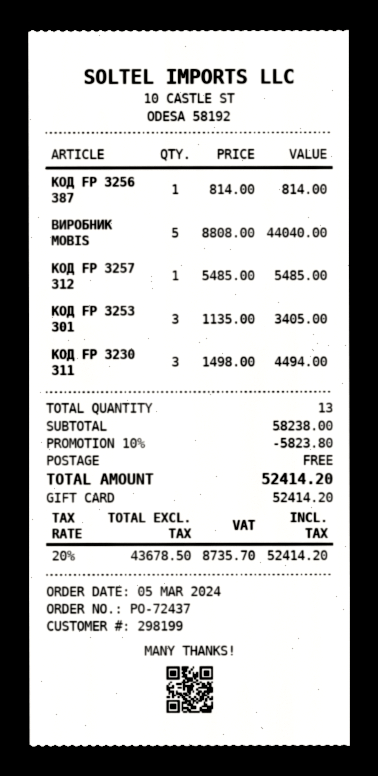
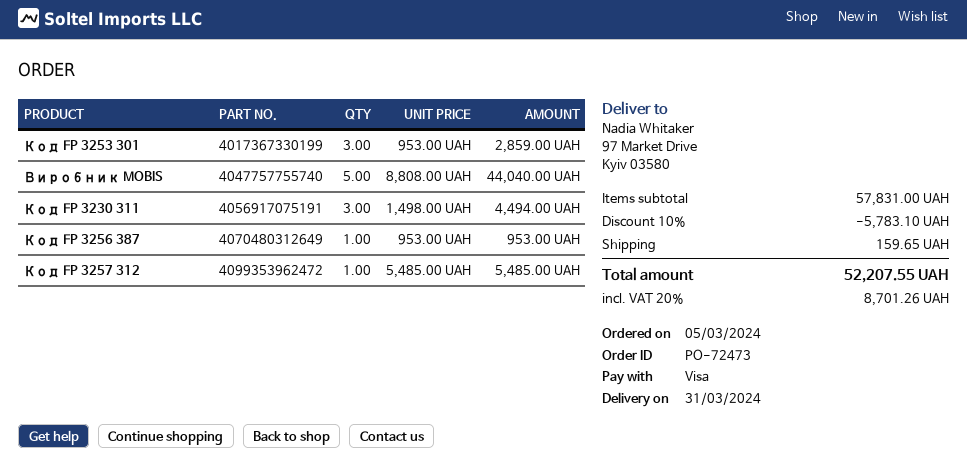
order number: PO-72437 -> PO-72473
payment method: gift card -> Visa
КОД FP 3256 387: 1 x 814.00 = 814.00 -> 1 x 953.00 = 953.00
КОД FP 3253 301: 3 x 1135.00 = 3405.00 -> 3 x 953.00 = 2859.00
subtotal: 58238.00 -> 57831.00
discount: 10% = 5823.80 -> 10% = 5783.10
shipping: 0.00 -> 159.65
tax: 20% = 8735.70 -> 20% = 8701.26
total: 52414.20 -> 52207.55

